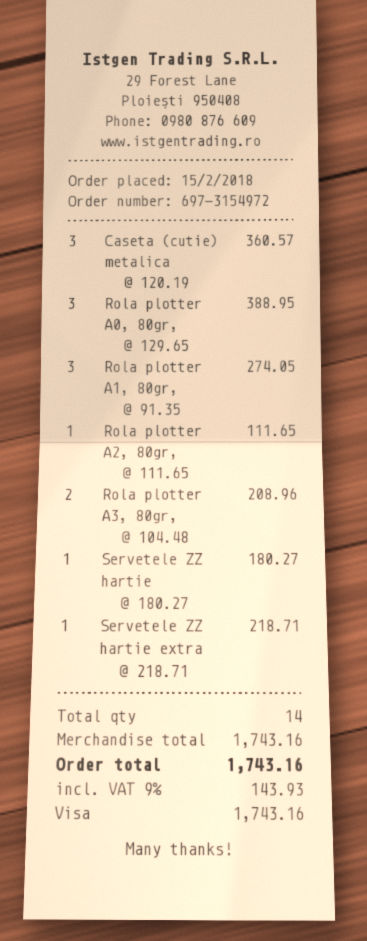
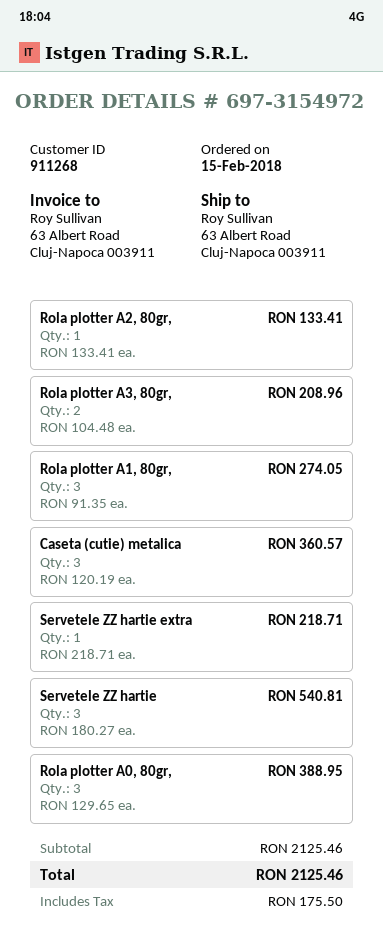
Rola plotter A2, 80gr,: 1 x 111.65 = 111.65 -> 1 x 133.41 = 133.41
Servetele ZZ hartie: 1 x 180.27 = 180.27 -> 3 x 180.27 = 540.81
subtotal: 1743.16 -> 2125.46
tax: 143.93 -> 175.50
total: 1743.16 -> 2125.46

